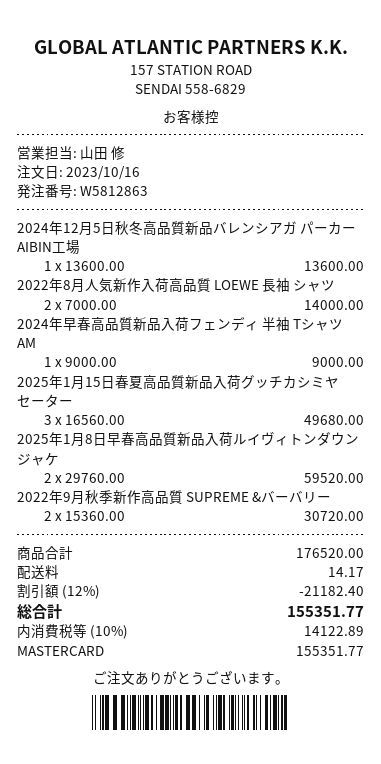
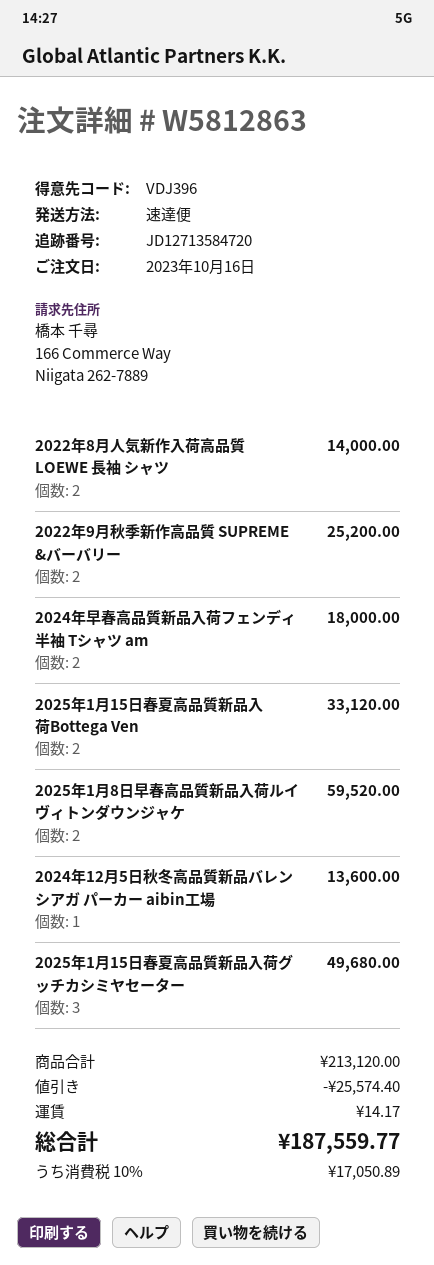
2024年早春高品質新品入荷フェンディ 半袖 Tシャツ AM: 1 for 9000.00 -> 2 for 18000.00
2022年9月秋季新作高品質 SUPREME &バーバリー: 2 for 30720.00 -> 2 for 25200.00
2025年1月15日春夏高品質新品入荷Bottega Ven: none -> 2 for 33120.00
subtotal: 176520.00 -> 213120.00
discount: 21182.40 -> 25574.40
tax: 10% = 14122.89 -> 10% = 17050.89
total: 155351.77 -> 187559.77

